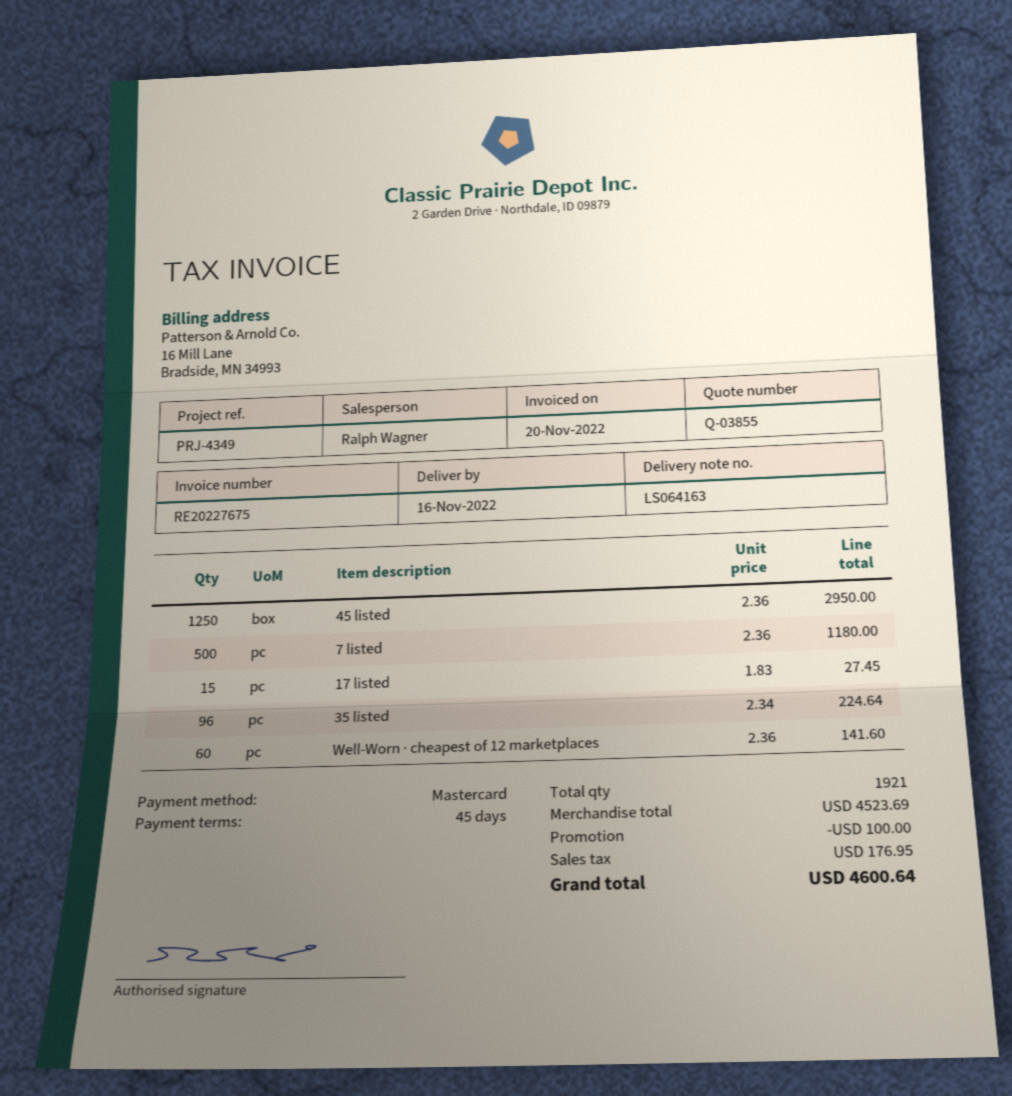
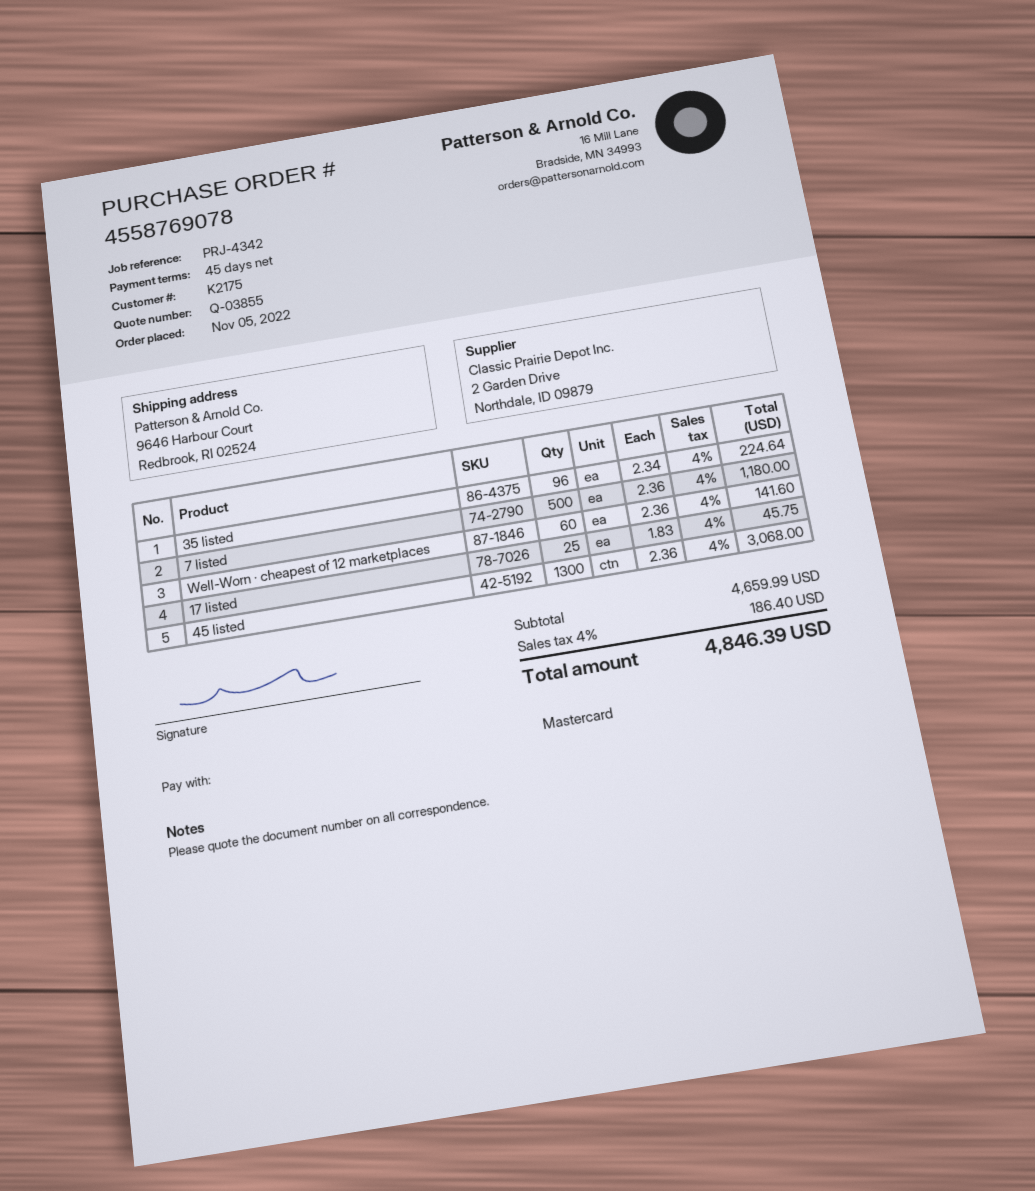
reference: PRJ-4349 -> PRJ-4342
45 listed: 1250 x 2.36 = 2950.00 -> 1300 x 2.36 = 3068.00
17 listed: 15 x 1.83 = 27.45 -> 25 x 1.83 = 45.75
subtotal: 4523.69 -> 4659.99
discount: 100.00 -> none
tax: 176.95 -> 186.40
total: 4600.64 -> 4846.39

